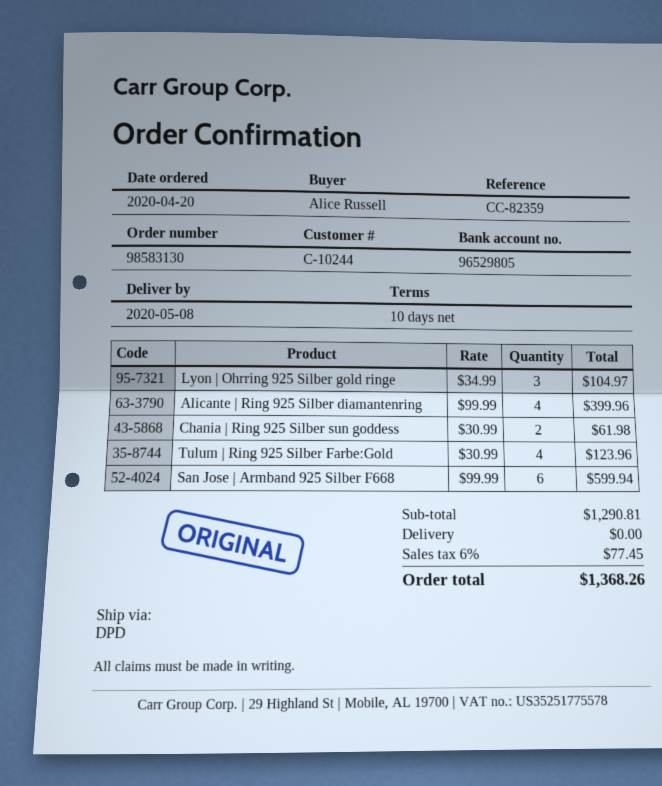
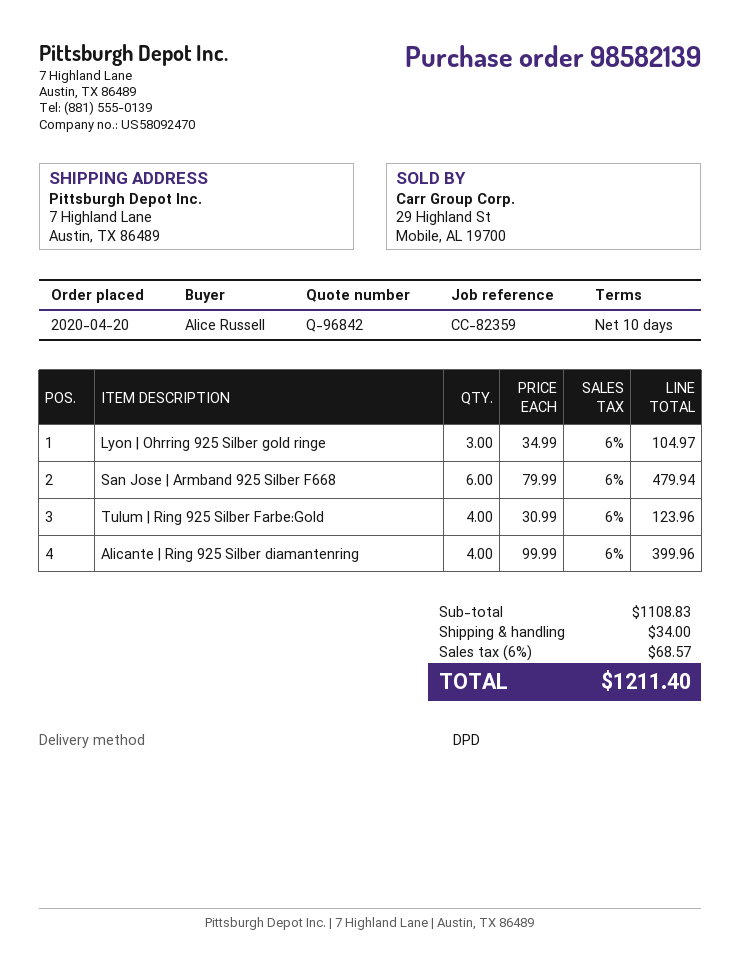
order number: 98583130 -> 98582139
Chania | Ring 925 Silber sun goddess: 2 x 30.99 = 61.98 -> none
San Jose | Armband 925 Silber F668: 6 x 99.99 = 599.94 -> 6 x 79.99 = 479.94
subtotal: 1290.81 -> 1108.83
shipping: 0.00 -> 34.00
tax: 6% = 77.45 -> 6% = 68.57
total: 1368.26 -> 1211.40

